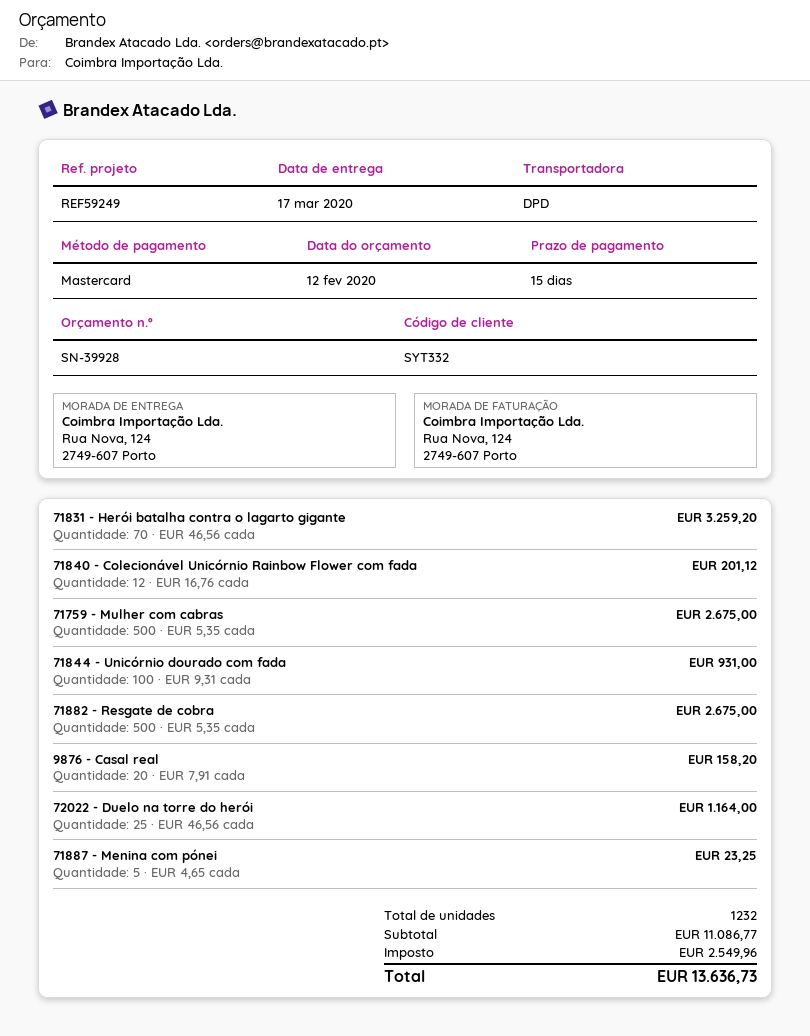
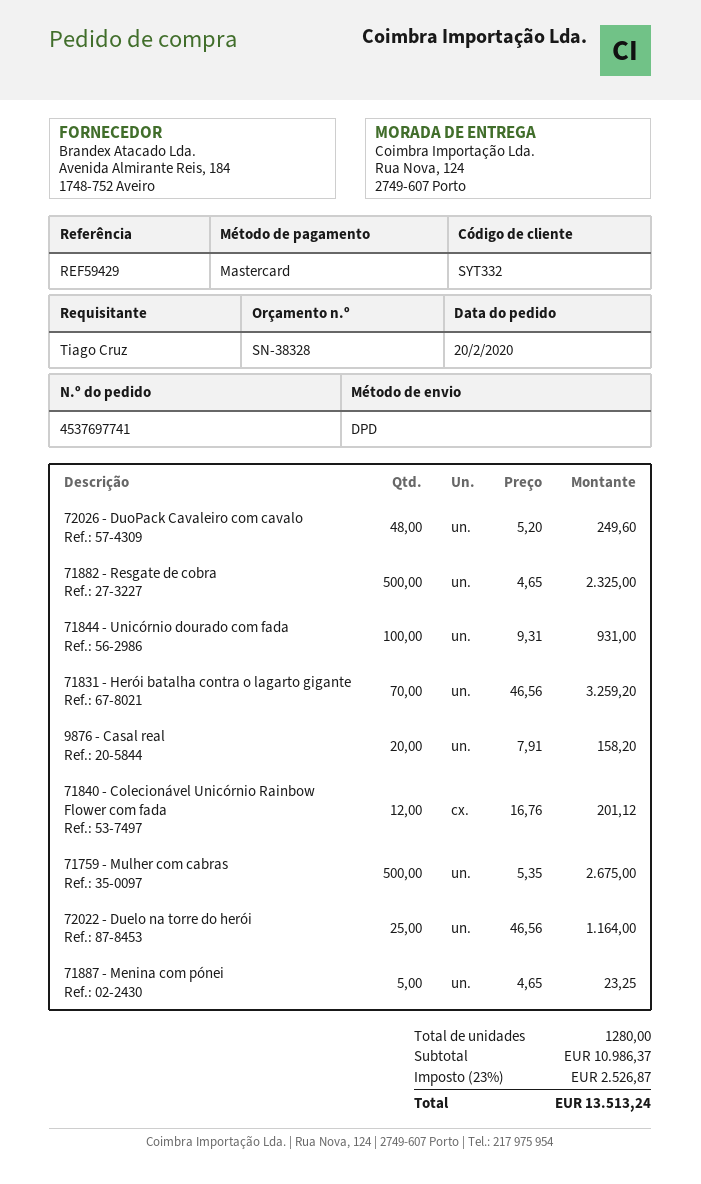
quote number: SN-39928 -> SN-38328
reference: REF59249 -> REF59429
71882 - Resgate de cobra: 500 x 5.35 = 2675.00 -> 500 x 4.65 = 2325.00
72026 - DuoPack Cavaleiro com cavalo: none -> 48 x 5.20 = 249.60
total quantity: 1232 -> 1280
subtotal: 11086.77 -> 10986.37
tax: 2549.96 -> 2526.87
total: 13636.73 -> 13513.24

